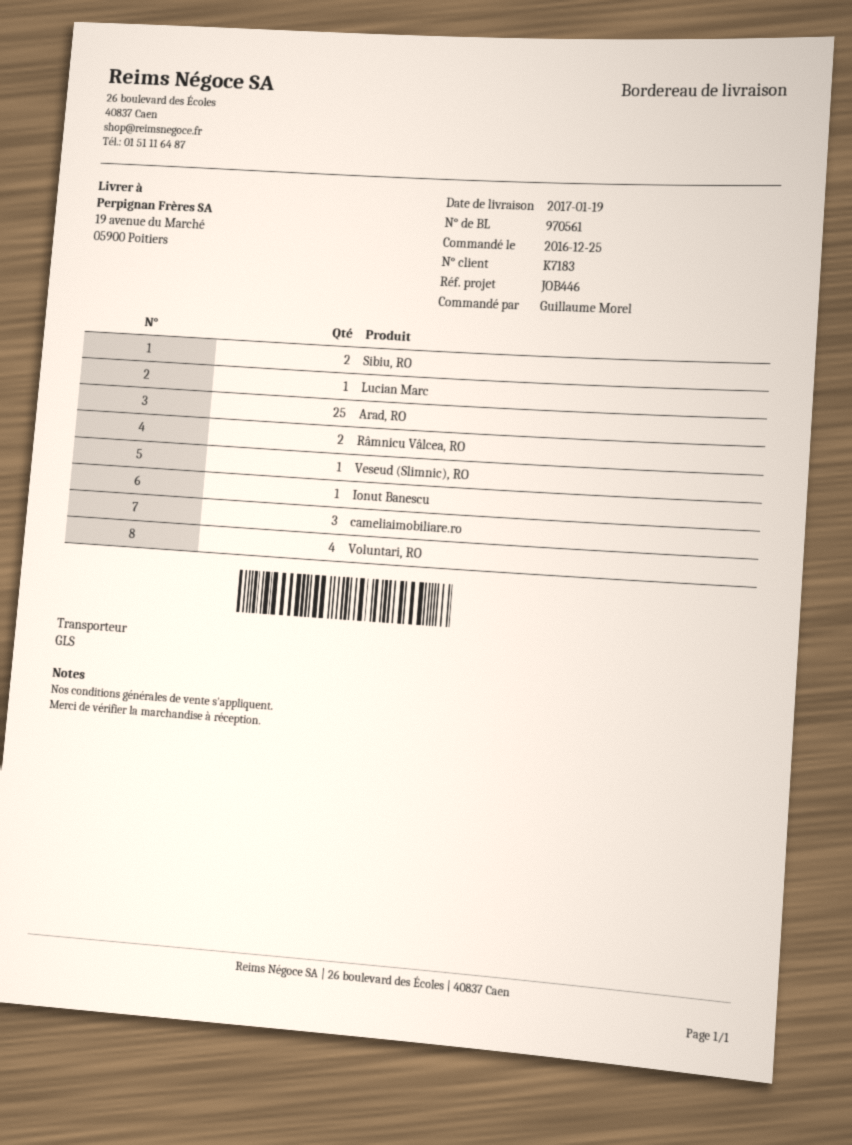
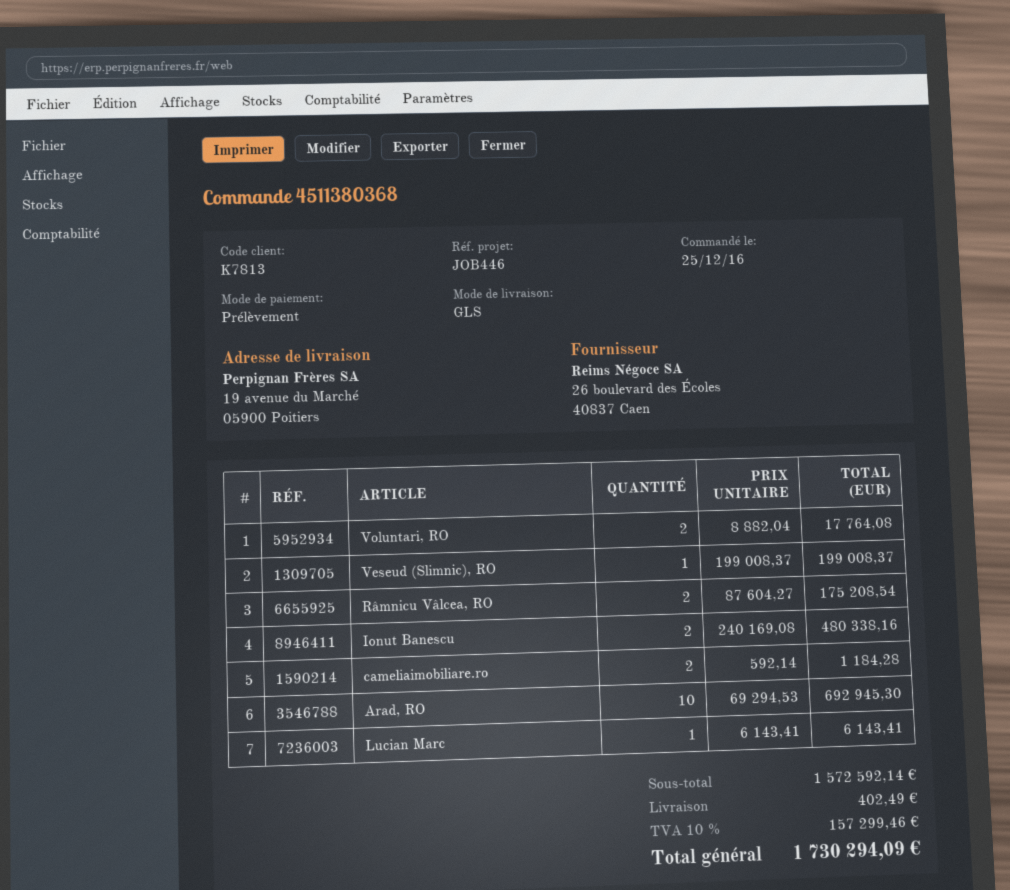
customer number: K7183 -> K7813
Sibiu, RO: 2 -> none
Arad, RO: 25 -> 10
Ionut Banescu: 1 -> 2
cameliaimobiliare.ro: 3 -> 2
Voluntari, RO: 4 -> 2

